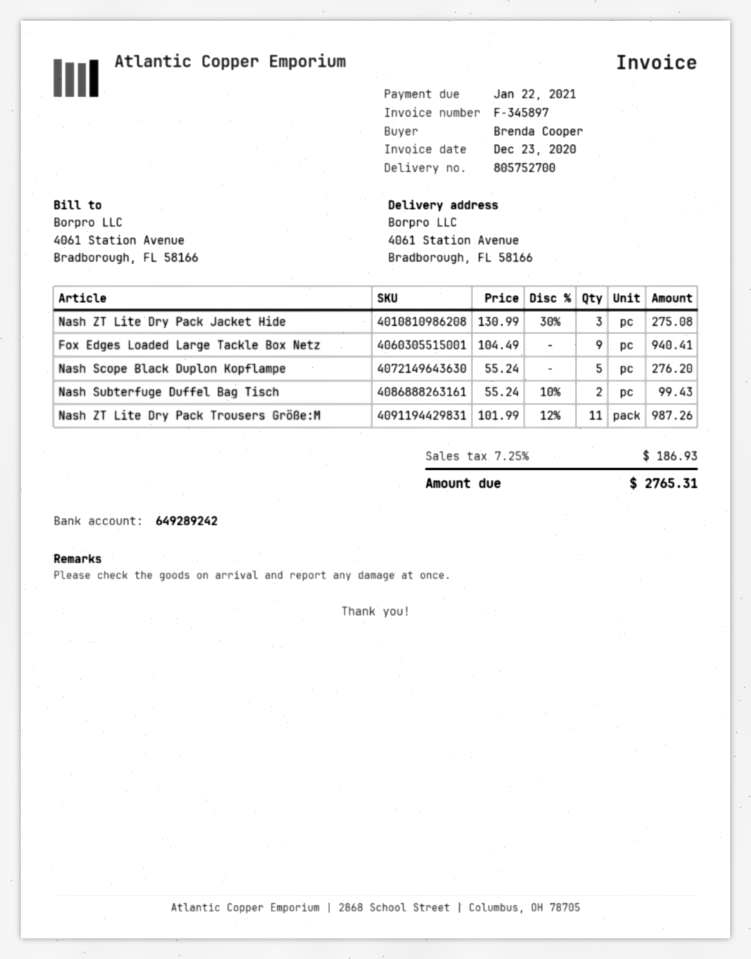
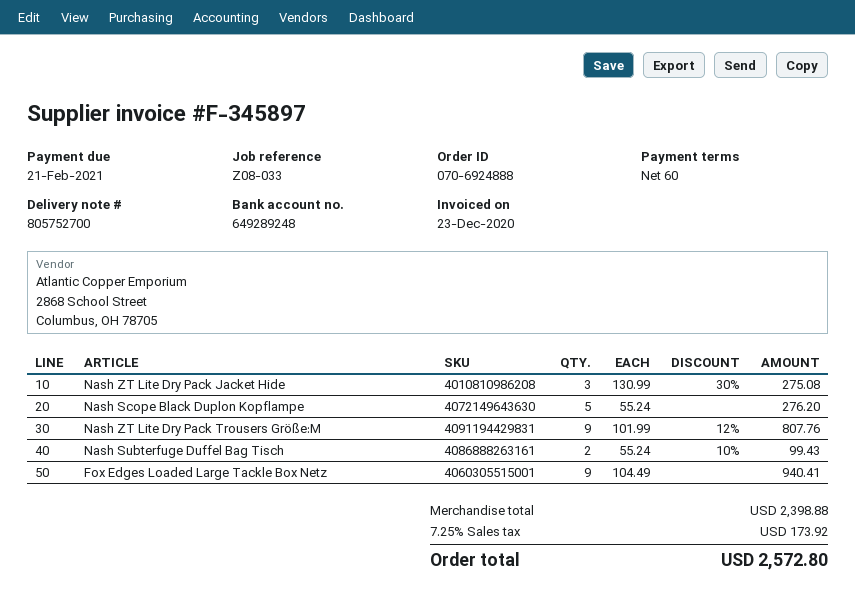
due date: 2021-01-22 -> 2021-02-21
bank account: 649289242 -> 649289248
Nash ZT Lite Dry Pack Trousers Größe:M: 11 x 101.99 - 12% = 987.26 -> 9 x 101.99 - 12% = 807.76
tax: 7.25% = 186.93 -> 7.25% = 173.92
total: 2765.31 -> 2572.80

